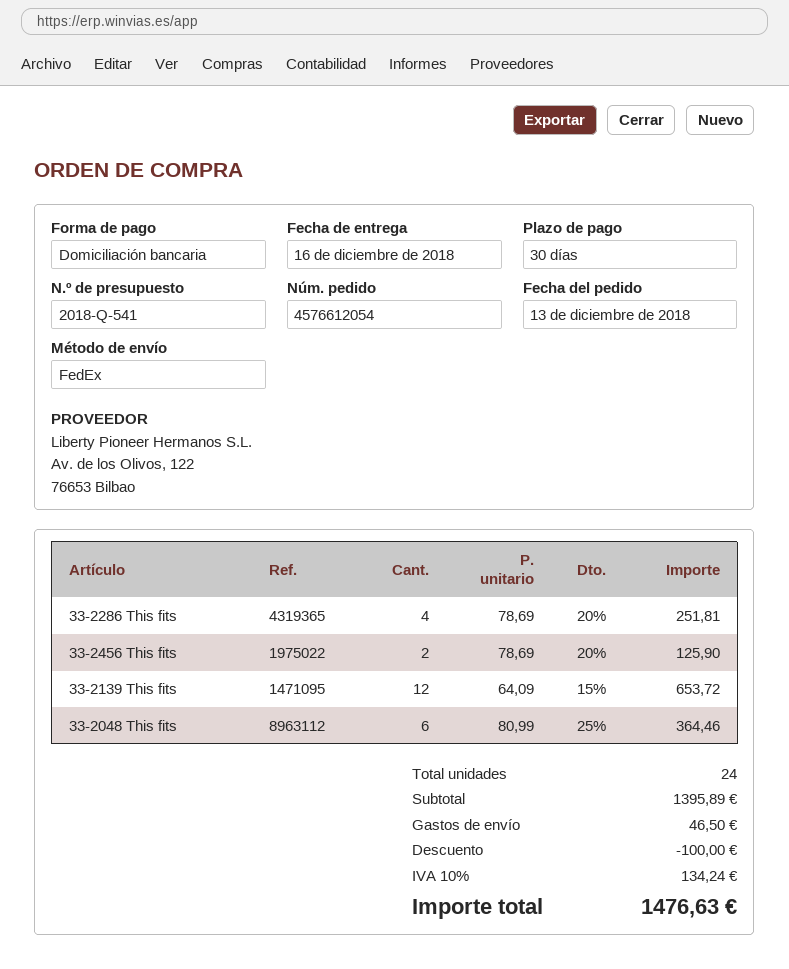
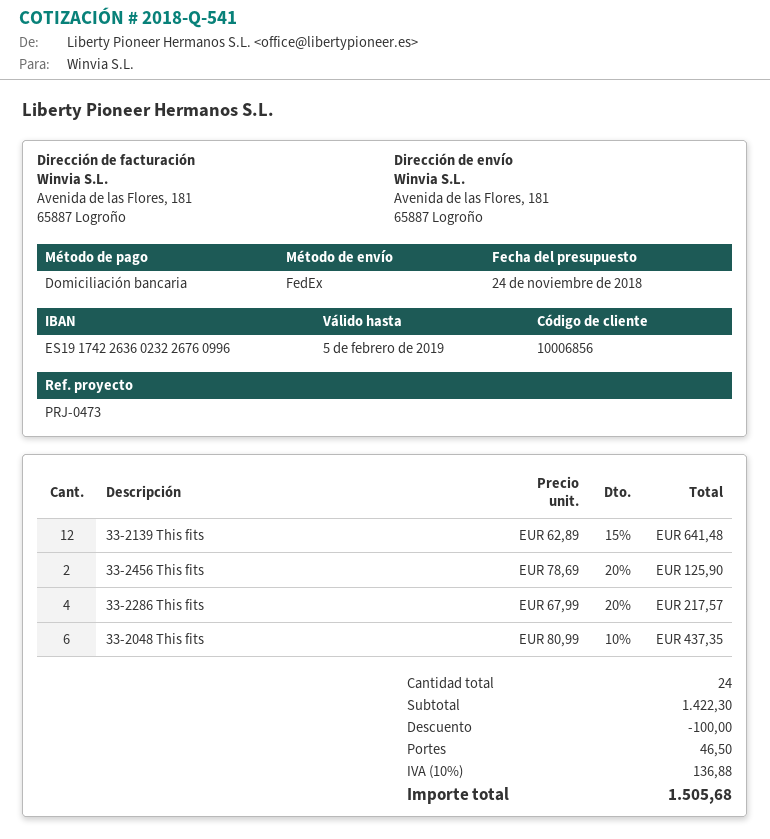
33-2286 This fits: 4 x 78.69 - 20% = 251.81 -> 4 x 67.99 - 20% = 217.57
33-2139 This fits: 12 x 64.09 - 15% = 653.72 -> 12 x 62.89 - 15% = 641.48
33-2048 This fits: 6 x 80.99 - 25% = 364.46 -> 6 x 80.99 - 10% = 437.35
subtotal: 1395.89 -> 1422.30
tax: 10% = 134.24 -> 10% = 136.88
total: 1476.63 -> 1505.68

